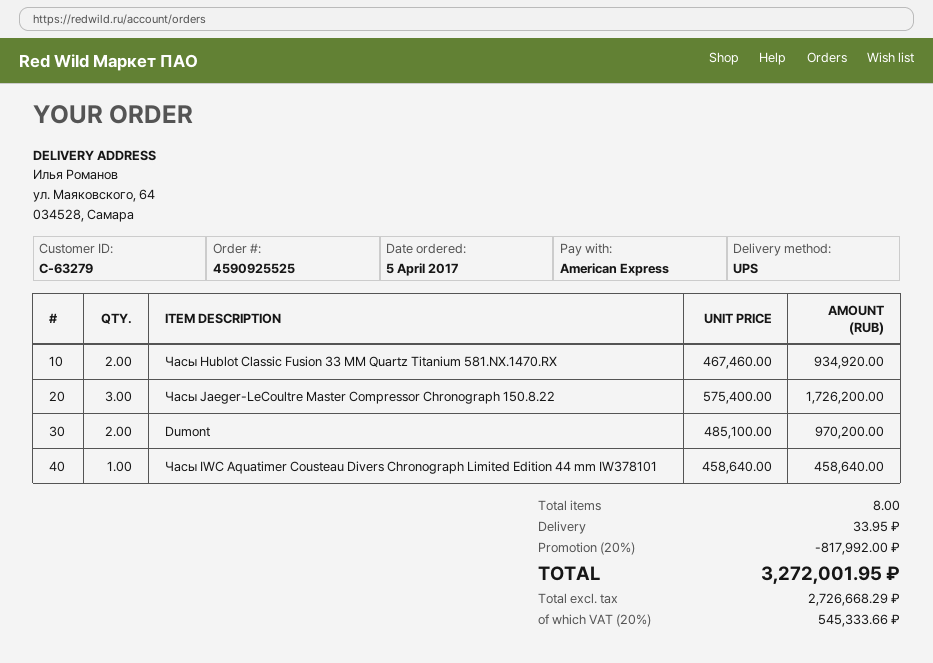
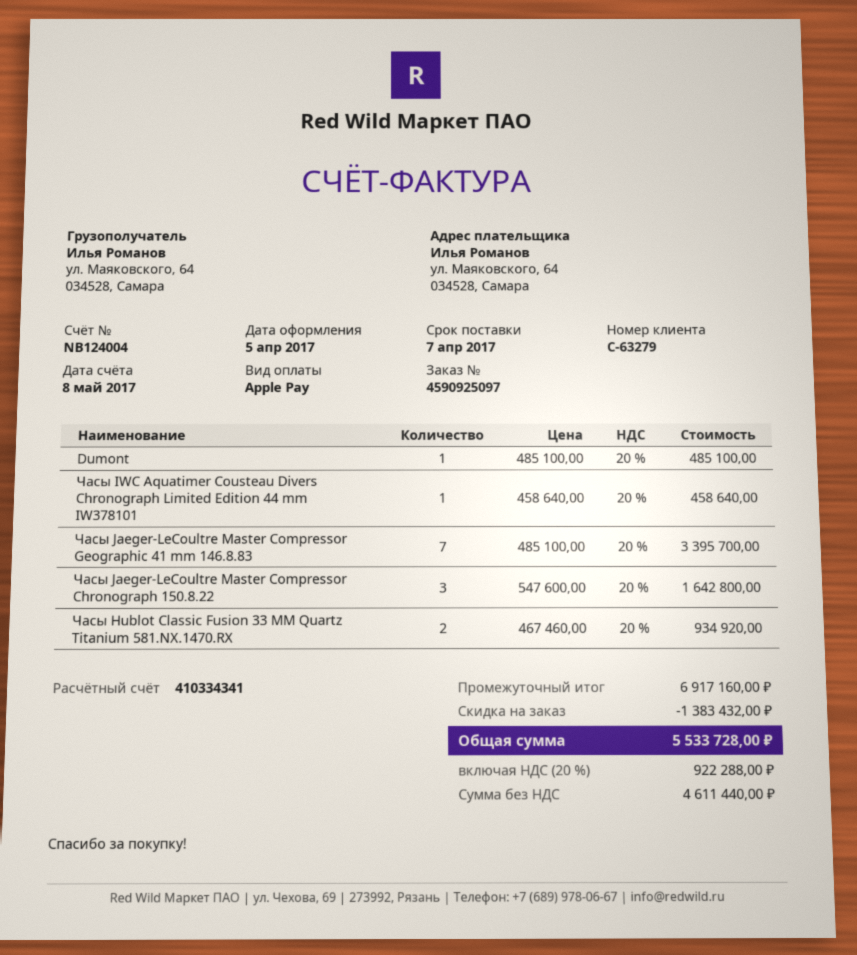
order number: 4590925525 -> 4590925097
payment method: American Express -> Apple Pay
Часы Jaeger-LeCoultre Master Compressor Chronograph 150.8.22: 3 x 575400.00 = 1726200.00 -> 3 x 547600.00 = 1642800.00
Dumont: 2 x 485100.00 = 970200.00 -> 1 x 485100.00 = 485100.00
Часы Jaeger-LeCoultre Master Compressor Geographic 41 mm 146.8.83: none -> 7 x 485100.00 = 3395700.00
discount: 817992.00 -> 1383432.00
shipping: 33.95 -> none
net: 2726668.29 -> 4611440.00
tax: 20% = 545333.66 -> 20% = 922288.00
total: 3272001.95 -> 5533728.00

